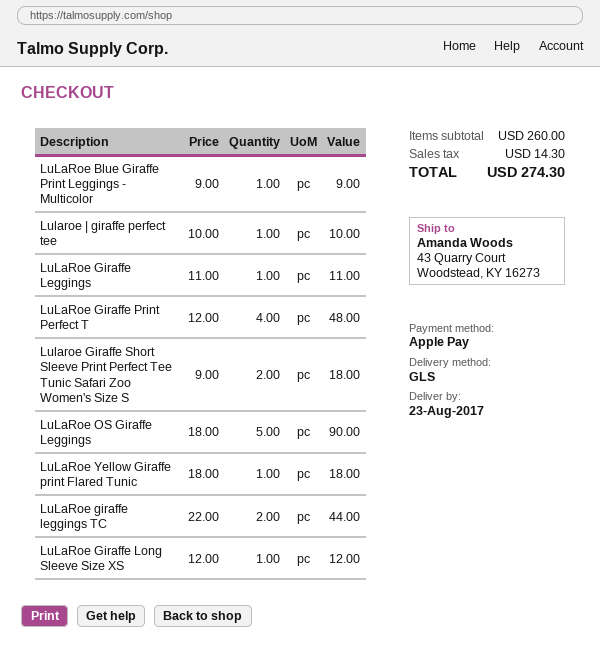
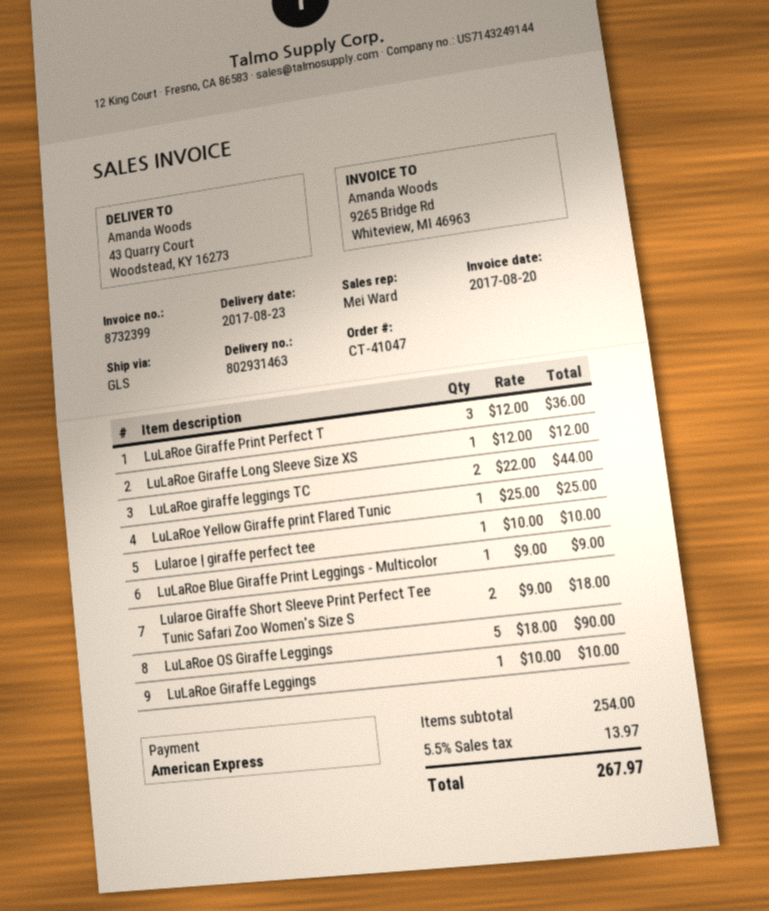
payment method: Apple Pay -> American Express
LuLaRoe Giraffe Leggings: 1 x 11.00 = 11.00 -> 1 x 10.00 = 10.00
LuLaRoe Giraffe Print Perfect T: 4 x 12.00 = 48.00 -> 3 x 12.00 = 36.00
LuLaRoe Yellow Giraffe print Flared Tunic: 1 x 18.00 = 18.00 -> 1 x 25.00 = 25.00
subtotal: 260.00 -> 254.00
tax: 14.30 -> 13.97
total: 274.30 -> 267.97

